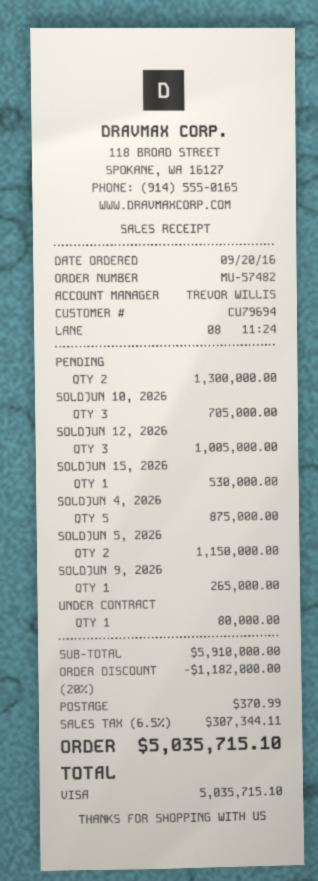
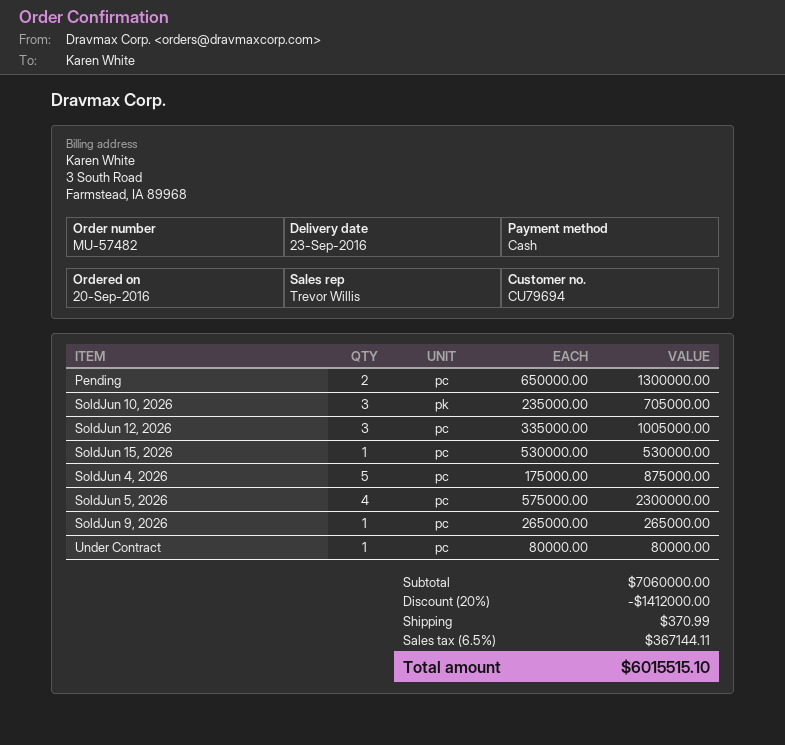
payment method: Visa -> cash
SOLDJUN 5, 2026: 2 for 1150000.00 -> 4 for 2300000.00
subtotal: 5910000.00 -> 7060000.00
discount: 20% = 1182000.00 -> 20% = 1412000.00
tax: 6.5% = 307344.11 -> 6.5% = 367144.11
total: 5035715.10 -> 6015515.10

